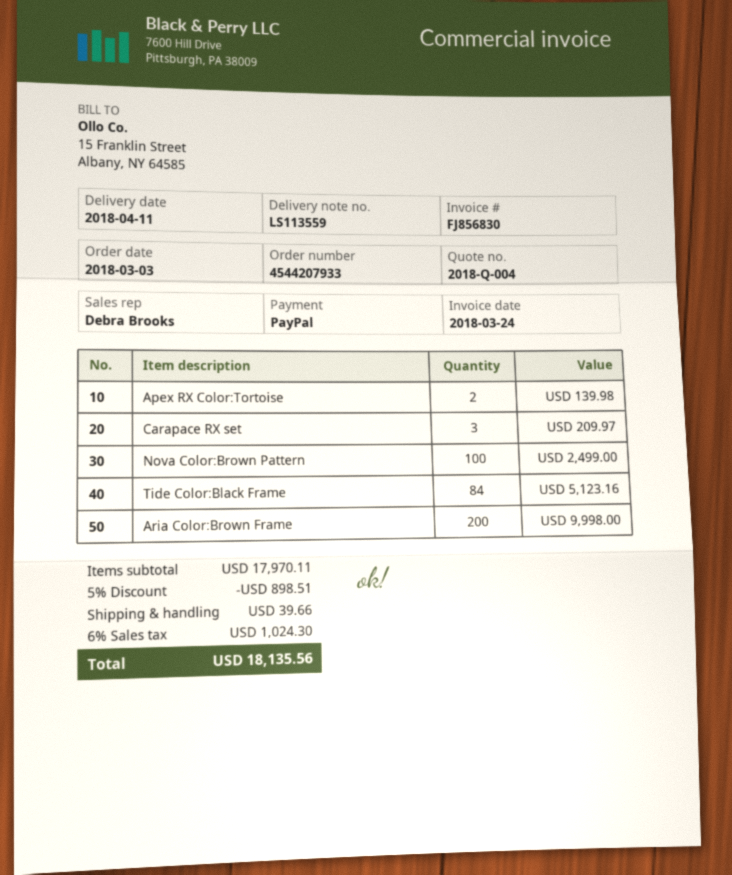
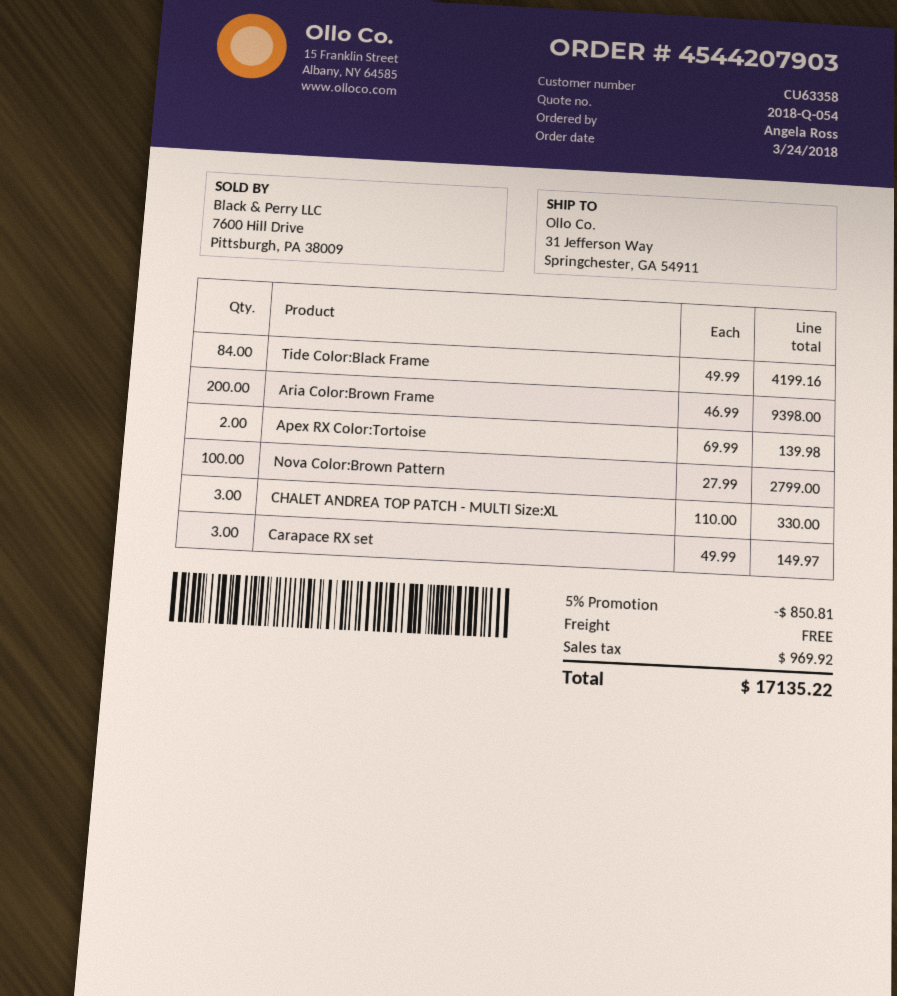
quote number: 2018-Q-004 -> 2018-Q-054
order number: 4544207933 -> 4544207903
order date: 2018-03-03 -> 2018-03-24
Carapace RX set: 3 for 209.97 -> 3 for 149.97
Nova Color:Brown Pattern: 100 for 2499.00 -> 100 for 2799.00
Tide Color:Black Frame: 84 for 5123.16 -> 84 for 4199.16
Aria Color:Brown Frame: 200 for 9998.00 -> 200 for 9398.00
CHALET ANDREA TOP PATCH - MULTI Size:XL: none -> 3 for 330.00
discount: 5% = 898.51 -> 5% = 850.81
shipping: 39.66 -> 0.00
tax: 1024.30 -> 969.92
total: 18135.56 -> 17135.22

